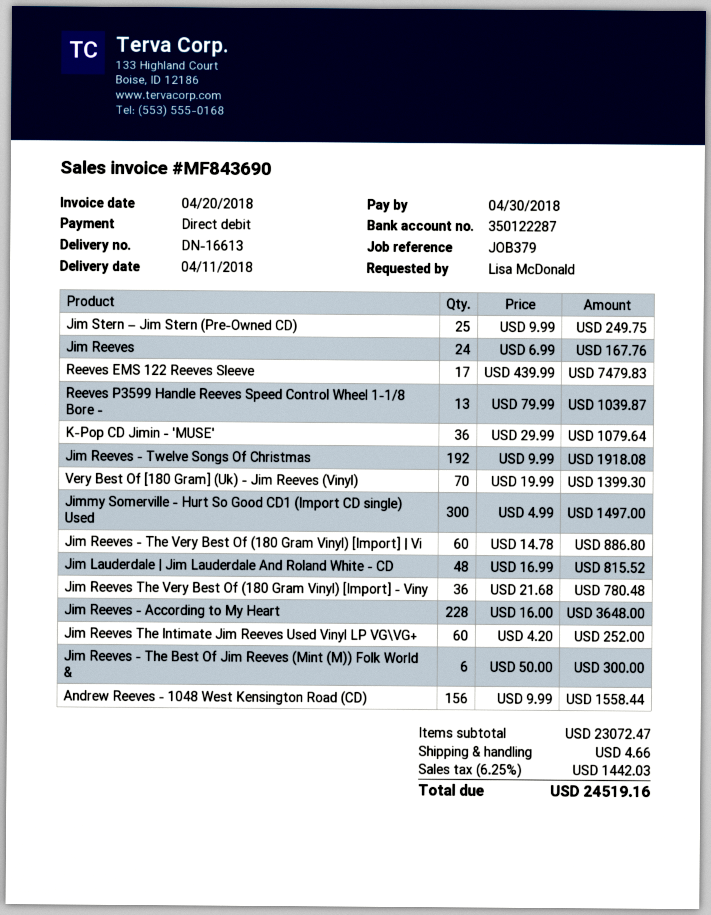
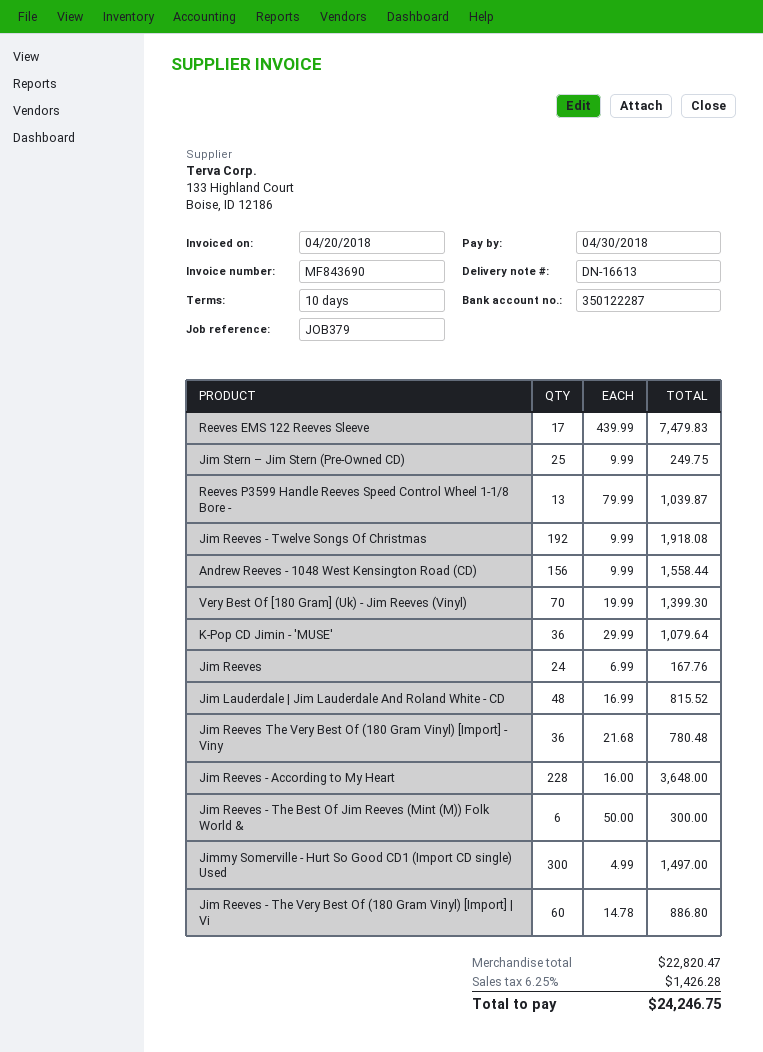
Jim Reeves The Intimate Jim Reeves Used Vinyl LP VG\VG+: 60 x 4.20 = 252.00 -> none
subtotal: 23072.47 -> 22820.47
shipping: 4.66 -> none
tax: 6.25% = 1442.03 -> 6.25% = 1426.28
total: 24519.16 -> 24246.75

